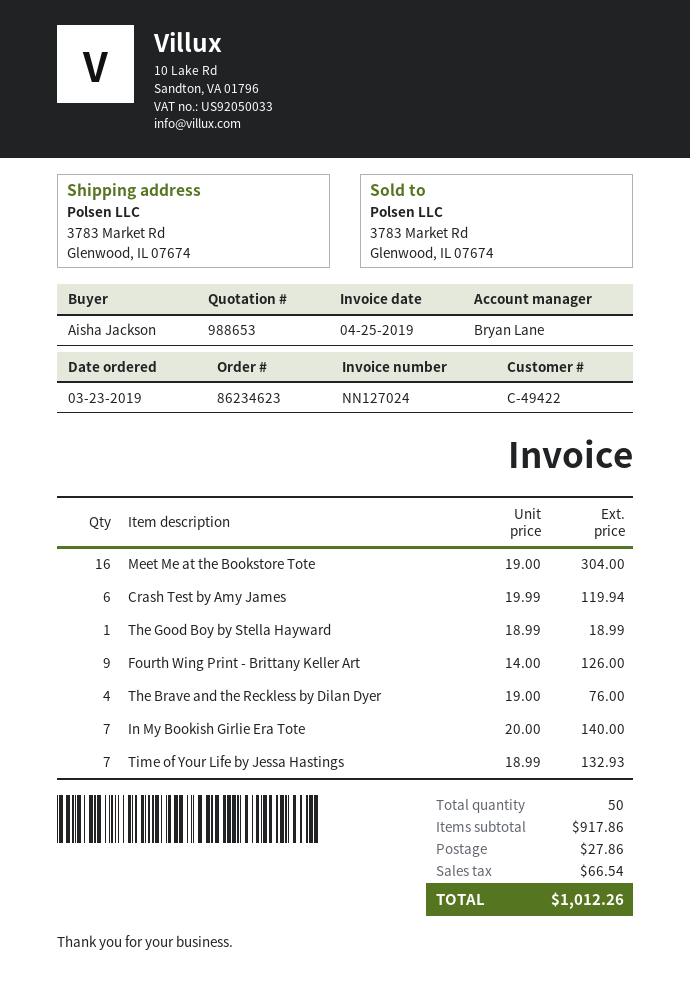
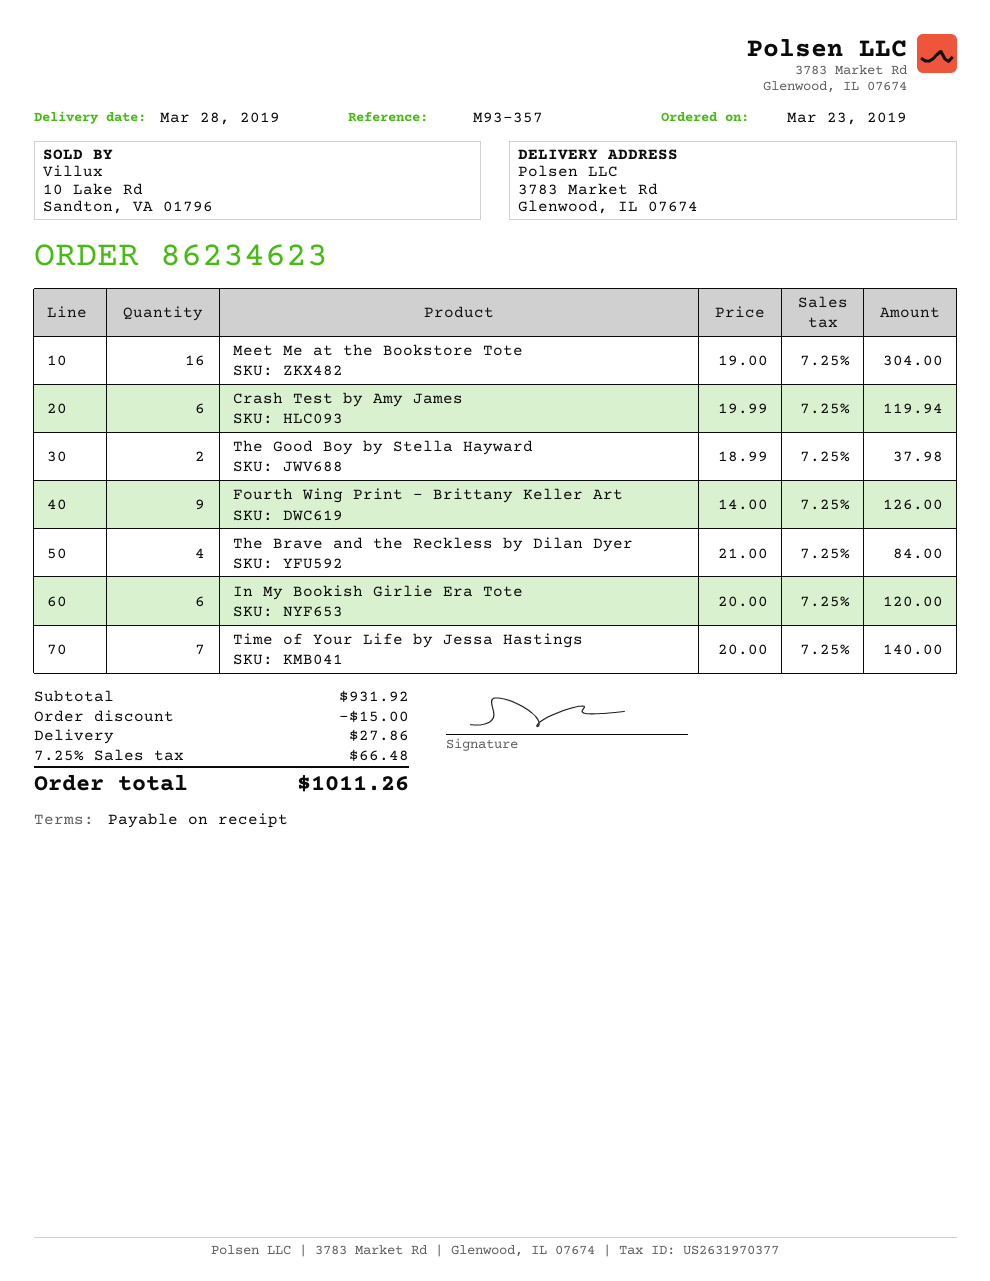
The Good Boy by Stella Hayward: 1 x 18.99 = 18.99 -> 2 x 18.99 = 37.98
The Brave and the Reckless by Dilan Dyer: 4 x 19.00 = 76.00 -> 4 x 21.00 = 84.00
In My Bookish Girlie Era Tote: 7 x 20.00 = 140.00 -> 6 x 20.00 = 120.00
Time of Your Life by Jessa Hastings: 7 x 18.99 = 132.93 -> 7 x 20.00 = 140.00
subtotal: 917.86 -> 931.92
discount: none -> 15.00
tax: 66.54 -> 66.48
total: 1012.26 -> 1011.26

